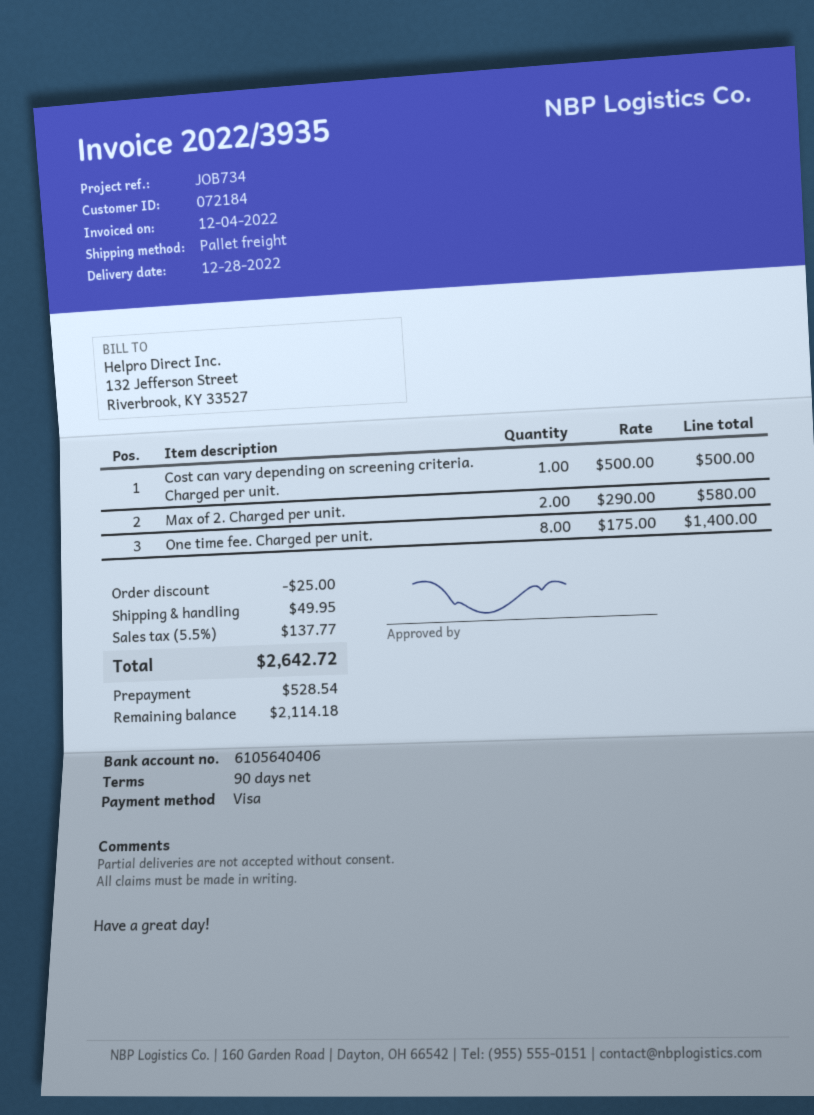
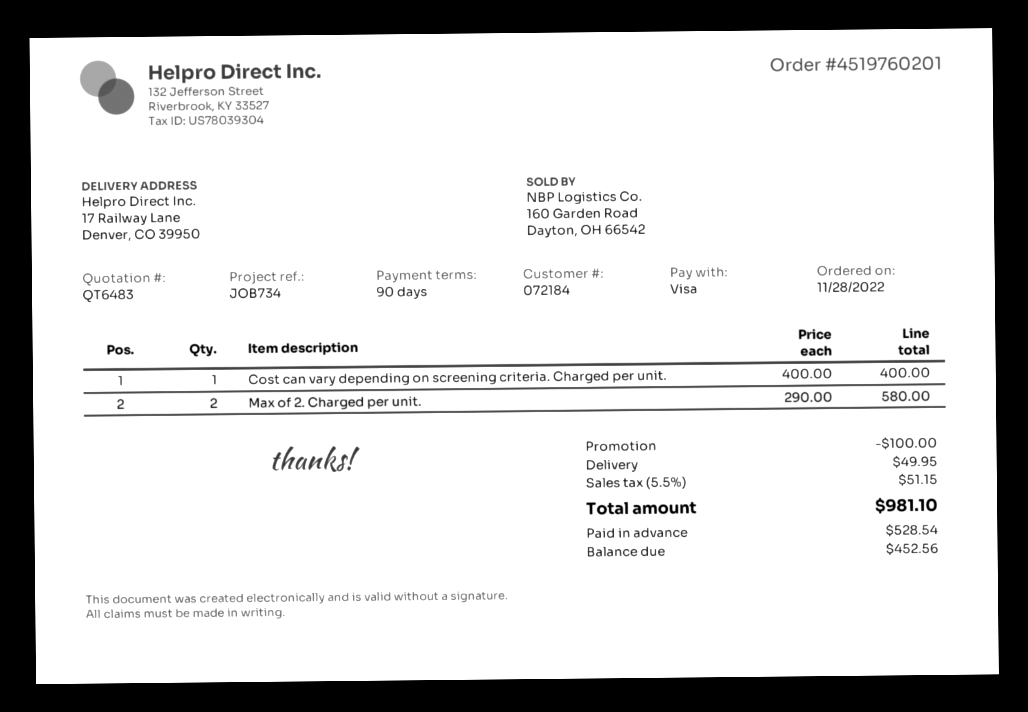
Cost can vary depending on screening criteria. Charged per unit.: 1 x 500.00 = 500.00 -> 1 x 400.00 = 400.00
One time fee. Charged per unit.: 8 x 175.00 = 1400.00 -> none
discount: 25.00 -> 100.00
tax: 5.5% = 137.77 -> 5.5% = 51.15
total: 2642.72 -> 981.10
balance: 2114.18 -> 452.56

